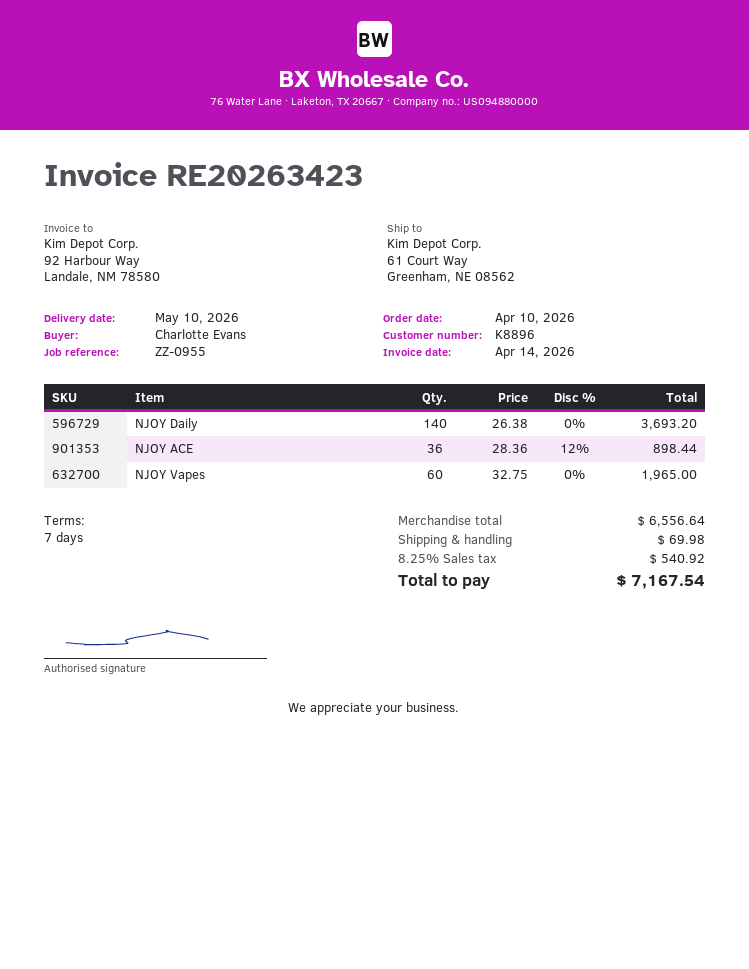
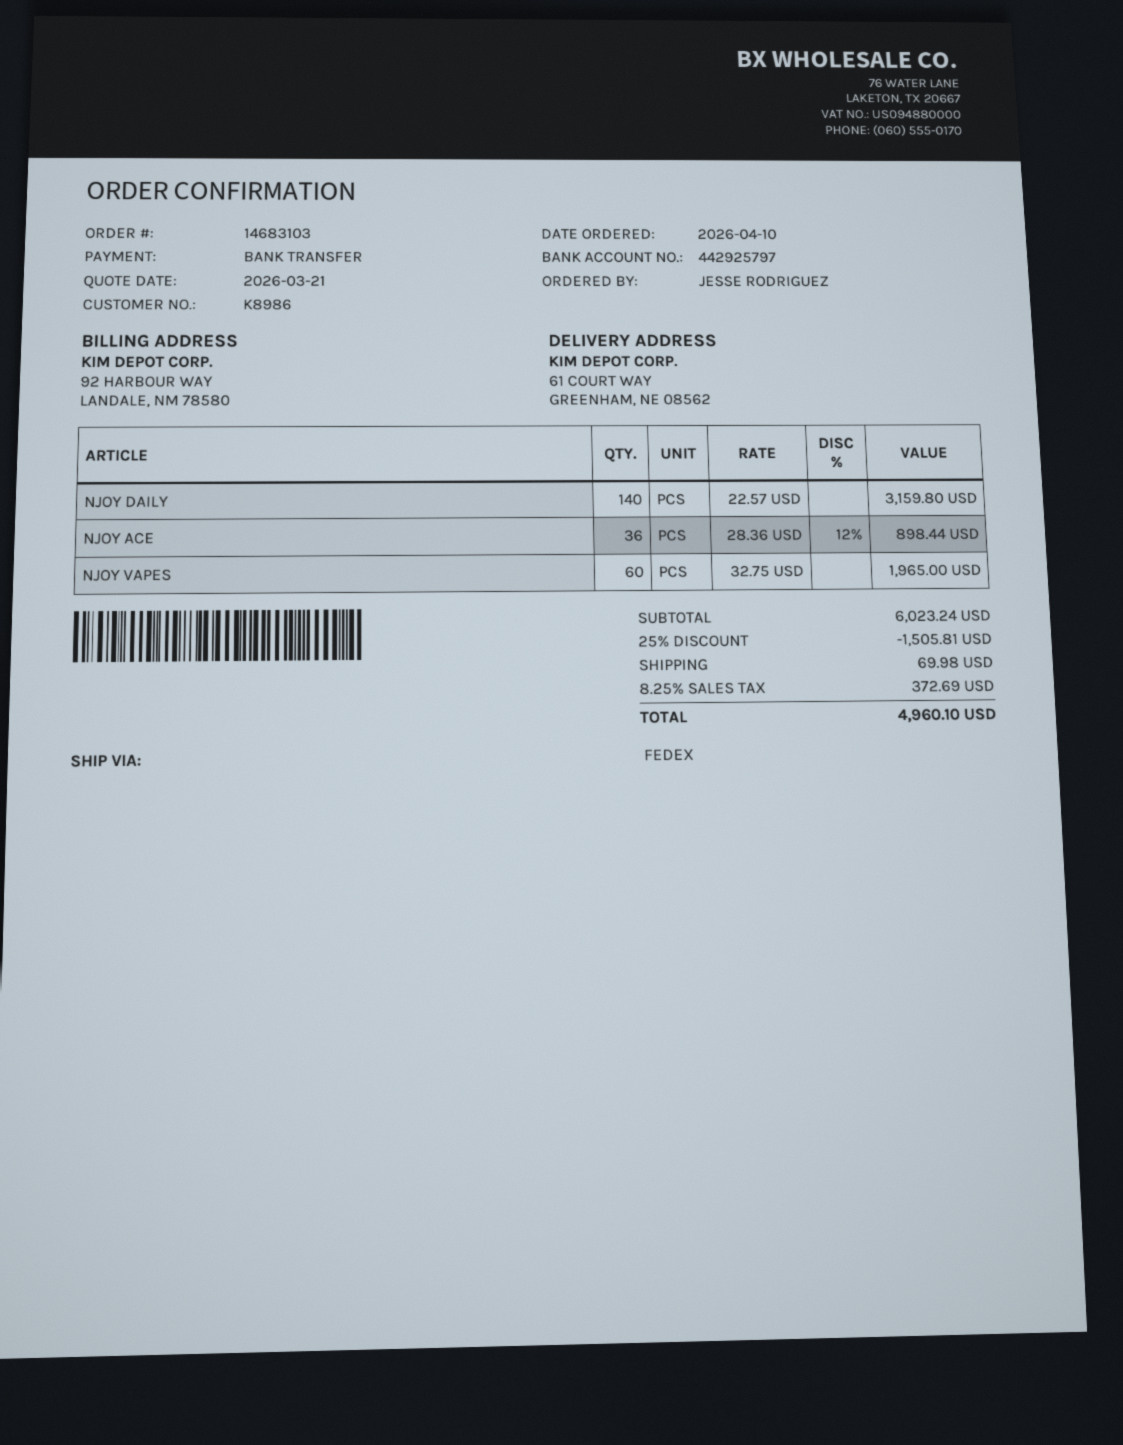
customer number: K8896 -> K8986
ordered by: Charlotte Evans -> JESSE RODRIGUEZ
NJOY Daily: 140 x 26.38 = 3693.20 -> 140 x 22.57 = 3159.80
subtotal: 6556.64 -> 6023.24
discount: none -> 25% = 1505.81
tax: 8.25% = 540.92 -> 8.25% = 372.69
total: 7167.54 -> 4960.10

